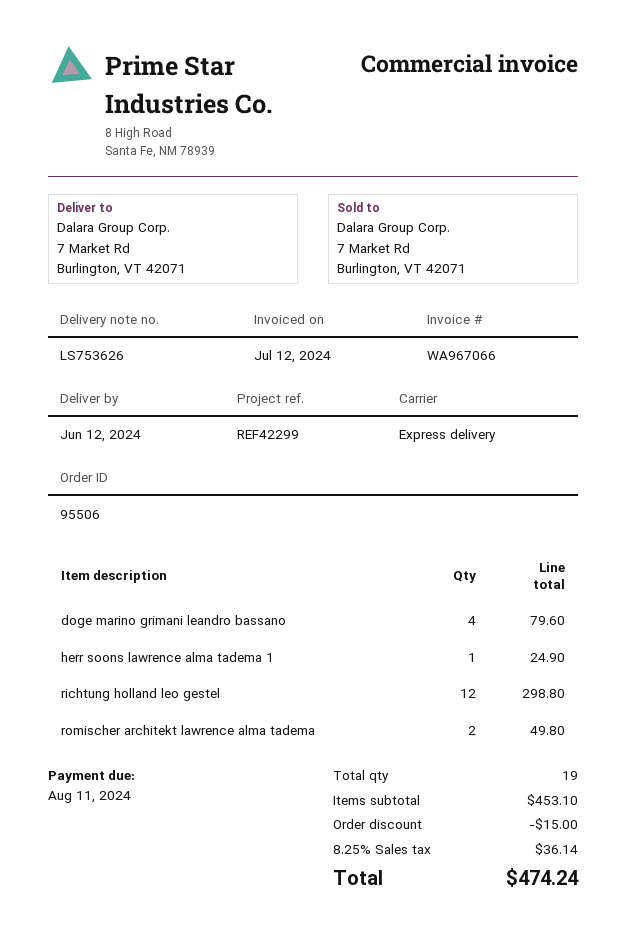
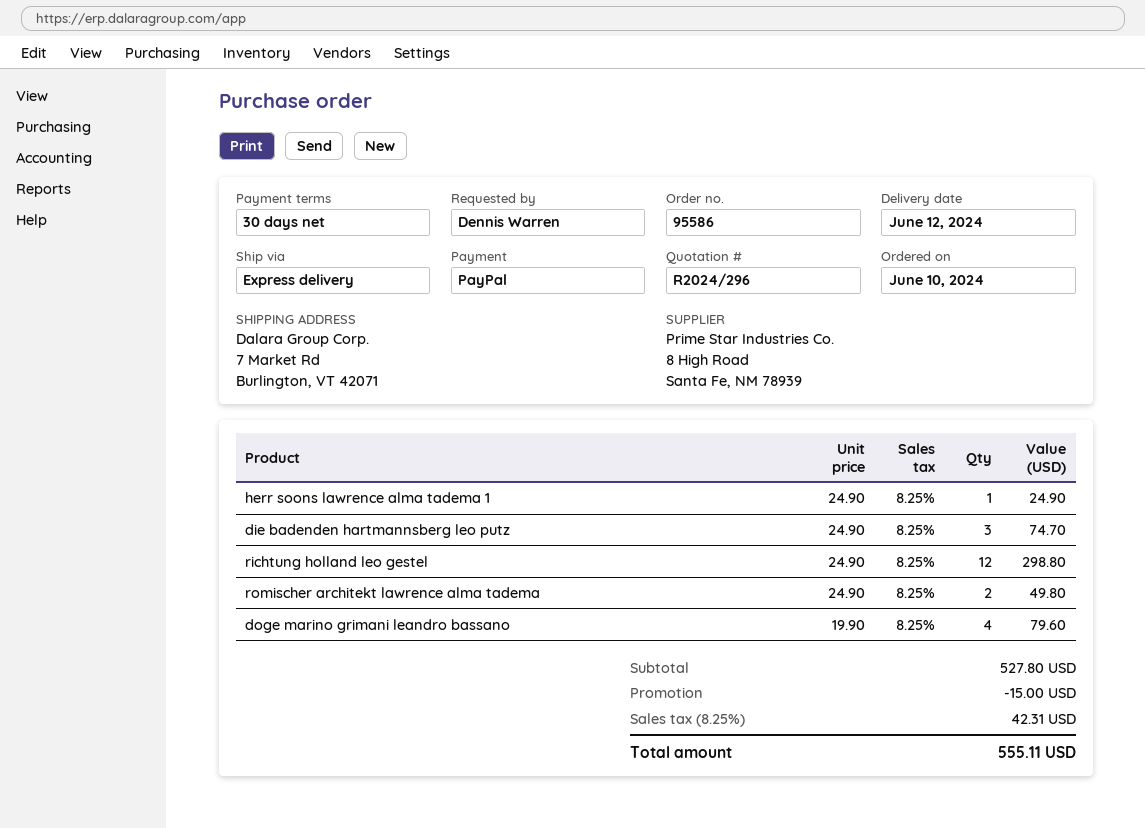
order number: 95506 -> 95586
die badenden hartmannsberg leo putz: none -> 3 for 74.70
subtotal: 453.10 -> 527.80
tax: 8.25% = 36.14 -> 8.25% = 42.31
total: 474.24 -> 555.11

